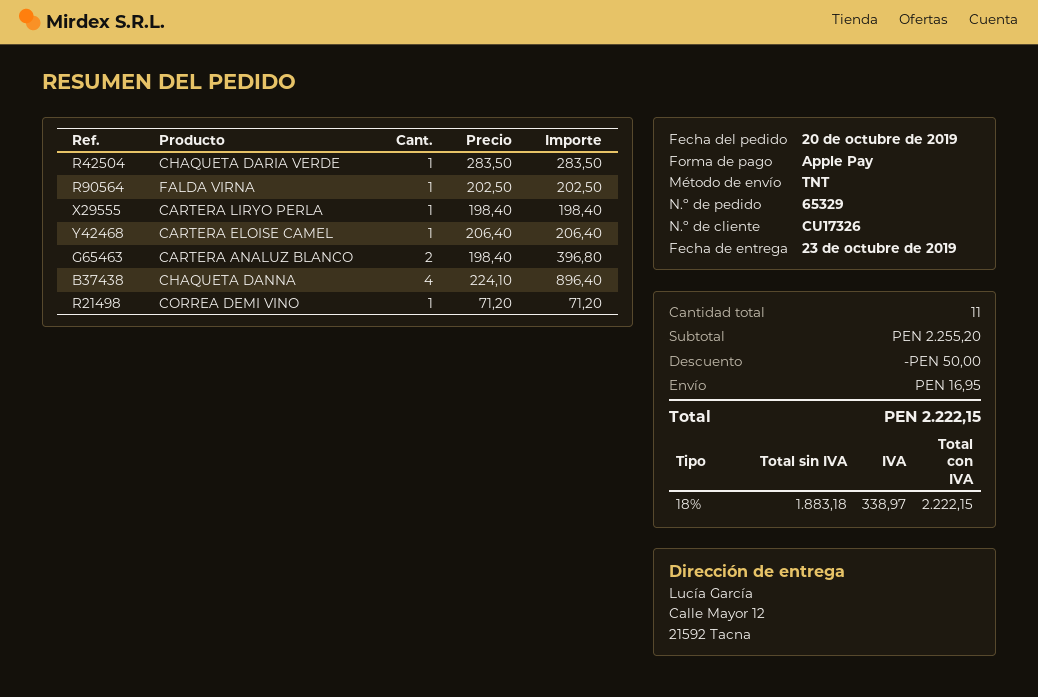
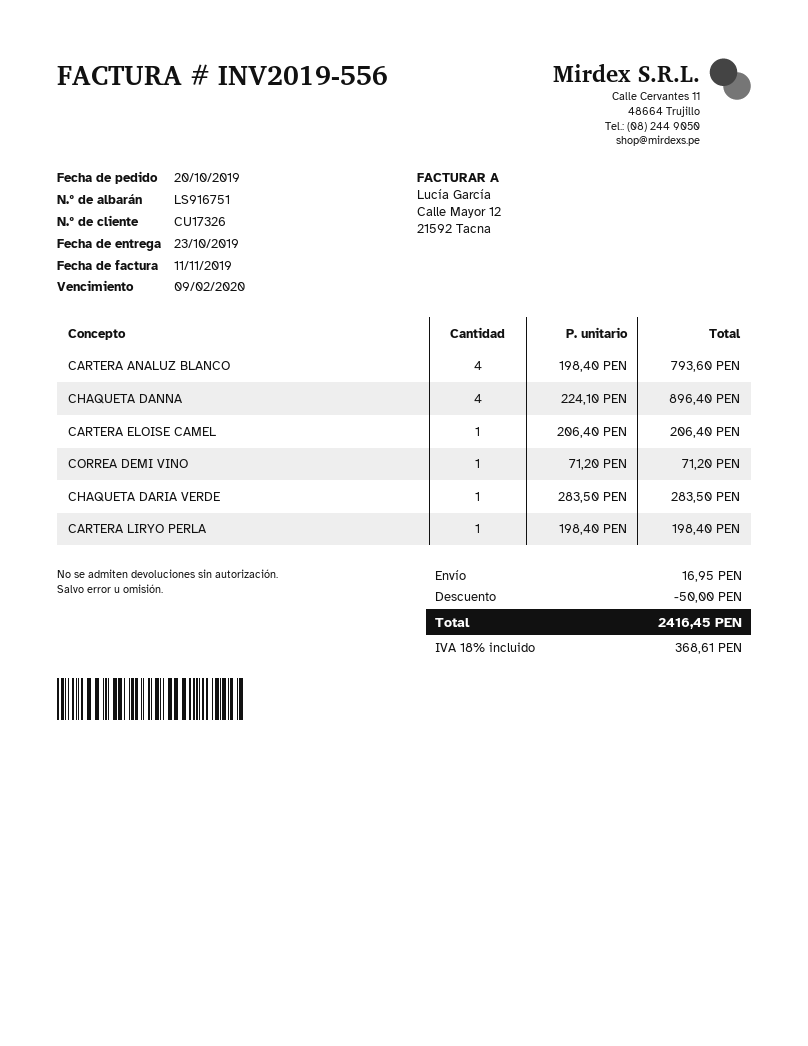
FALDA VIRNA: 1 x 202.50 = 202.50 -> none
CARTERA ANALUZ BLANCO: 2 x 198.40 = 396.80 -> 4 x 198.40 = 793.60
tax: 18% = 338.97 -> 18% = 368.61
total: 2222.15 -> 2416.45

